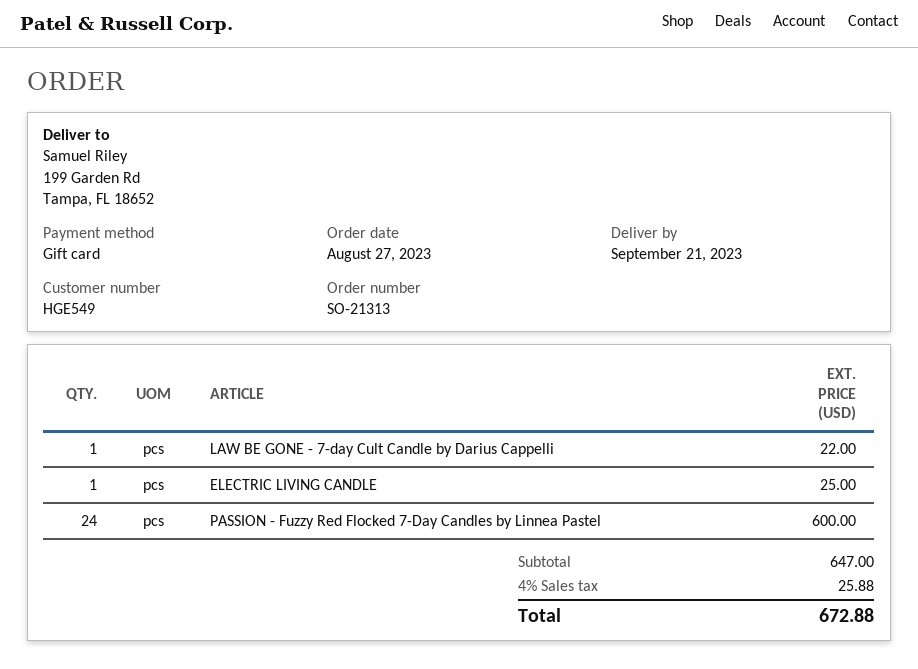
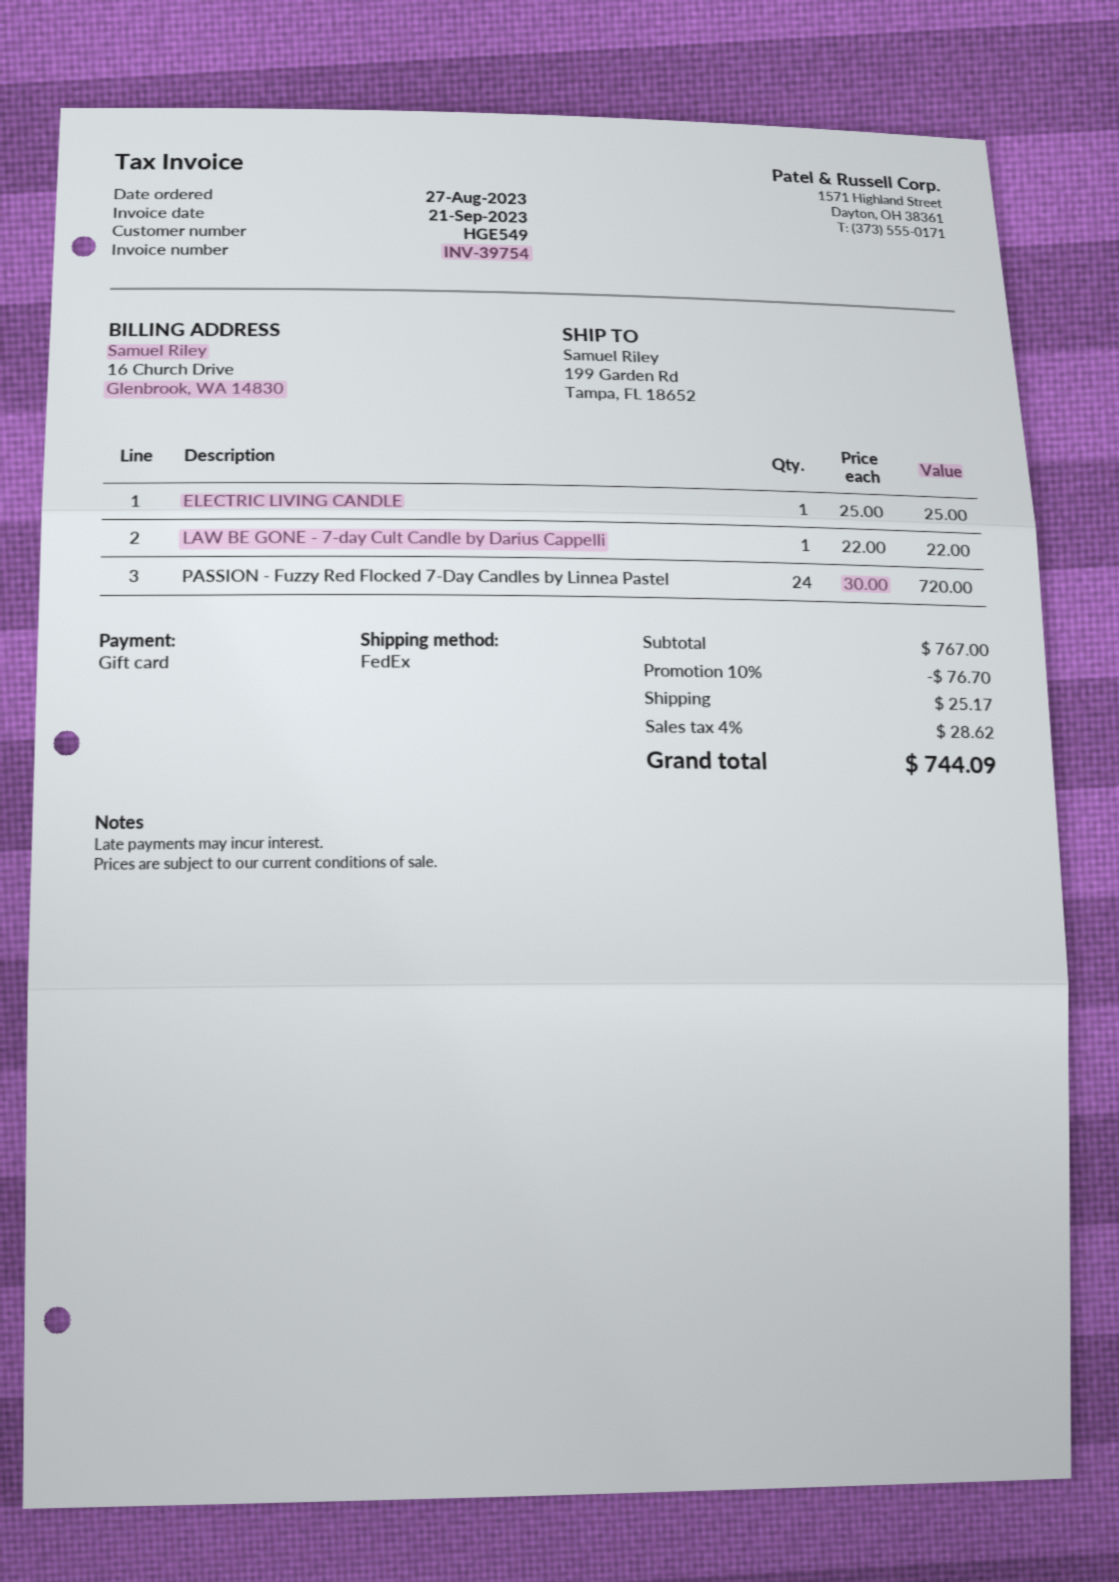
PASSION - Fuzzy Red Flocked 7-Day Candles by Linnea Pastel: 24 for 600.00 -> 24 for 720.00
subtotal: 647.00 -> 767.00
discount: none -> 10% = 76.70
shipping: none -> 25.17
tax: 4% = 25.88 -> 4% = 28.62
total: 672.88 -> 744.09

